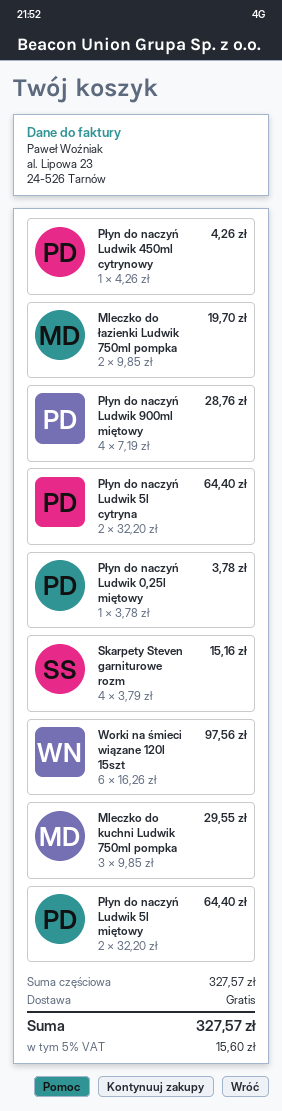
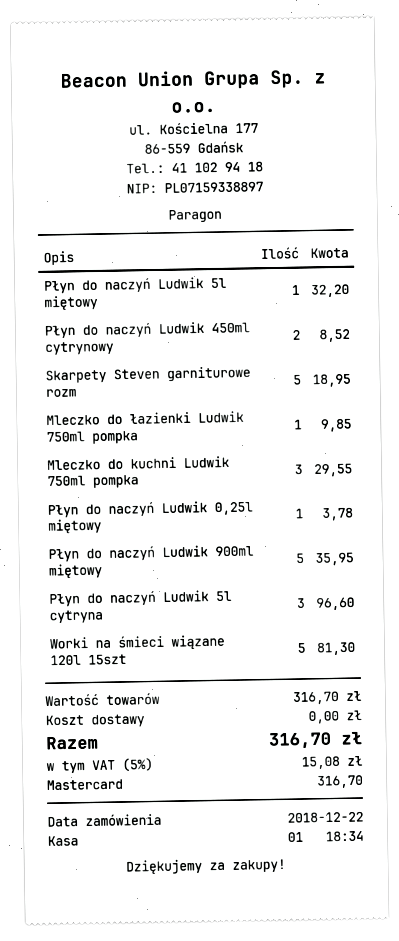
Płyn do naczyń Ludwik 450ml cytrynowy: 1 for 4.26 -> 2 for 8.52
Mleczko do łazienki Ludwik 750ml pompka: 2 for 19.70 -> 1 for 9.85
Płyn do naczyń Ludwik 900ml miętowy: 4 for 28.76 -> 5 for 35.95
Płyn do naczyń Ludwik 5l cytryna: 2 for 64.40 -> 3 for 96.60
Skarpety Steven garniturowe rozm: 4 for 15.16 -> 5 for 18.95
Worki na śmieci wiązane 120l 15szt: 6 for 97.56 -> 5 for 81.30
Płyn do naczyń Ludwik 5l miętowy: 2 for 64.40 -> 1 for 32.20
subtotal: 327.57 -> 316.70
tax: 5% = 15.60 -> 5% = 15.08
total: 327.57 -> 316.70

